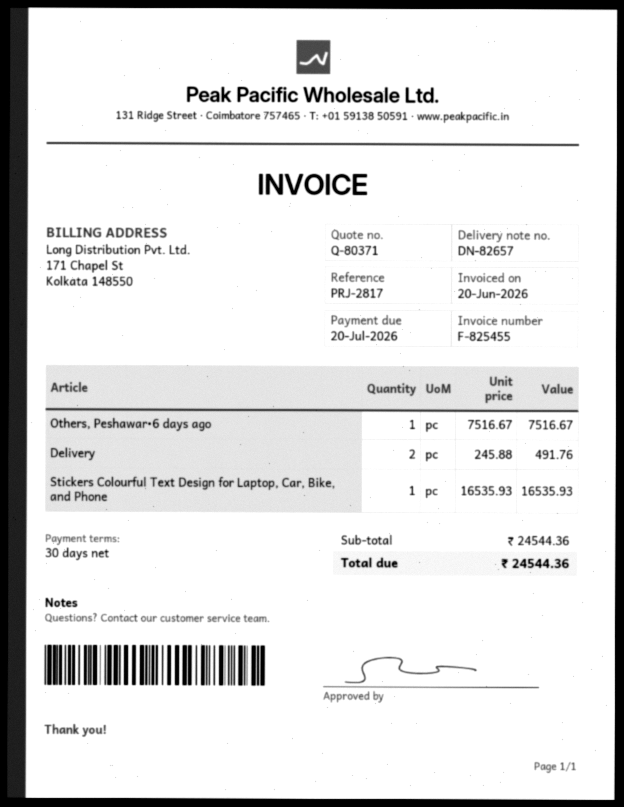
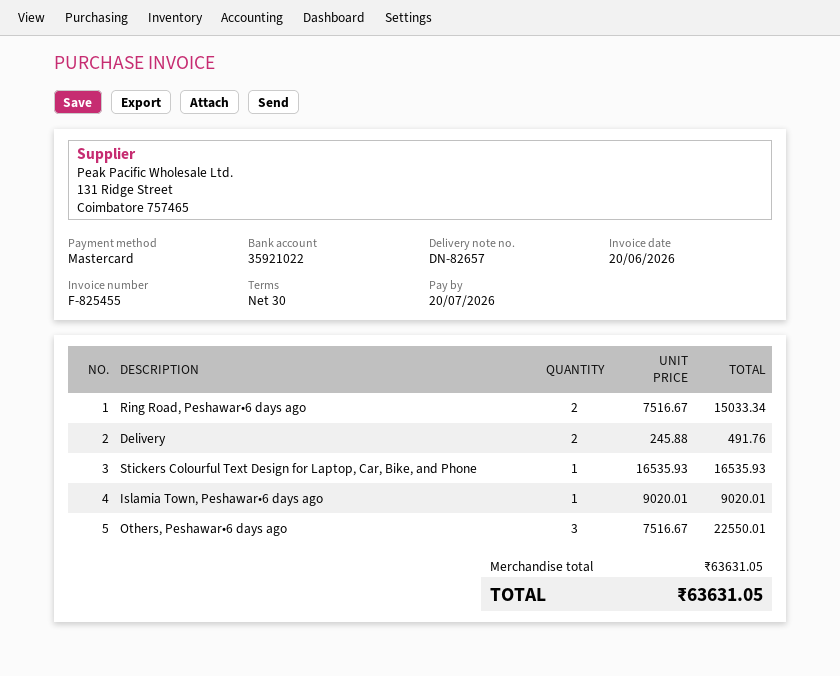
Others, Peshawar•6 days ago: 1 x 7516.67 = 7516.67 -> 3 x 7516.67 = 22550.01
Ring Road, Peshawar•6 days ago: none -> 2 x 7516.67 = 15033.34
Islamia Town, Peshawar•6 days ago: none -> 1 x 9020.01 = 9020.01
subtotal: 24544.36 -> 63631.05
total: 24544.36 -> 63631.05

